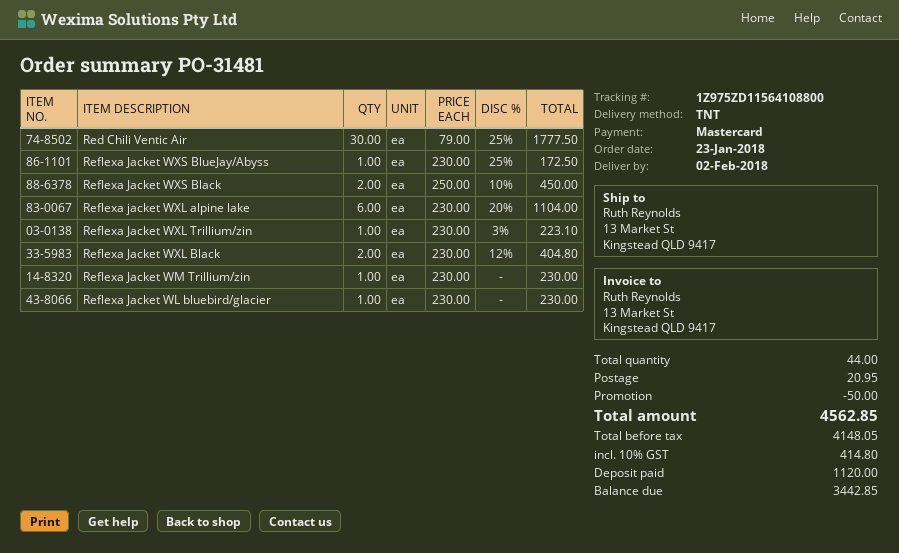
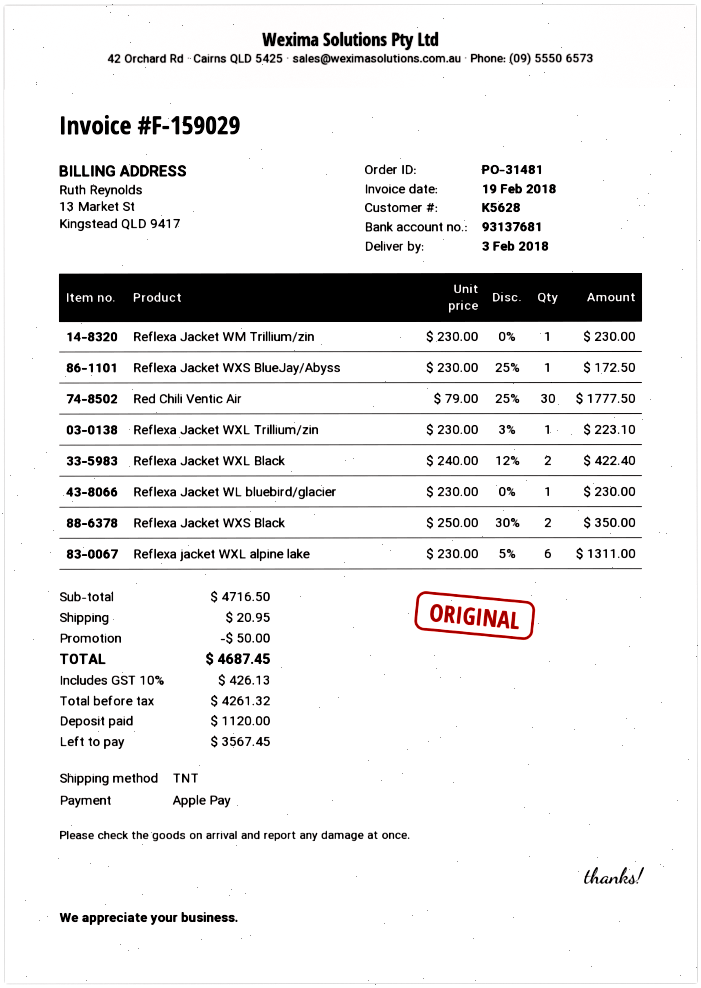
delivery date: 2018-02-02 -> 2018-02-03
payment method: Mastercard -> Apple Pay
Reflexa Jacket WXS Black: 2 x 250.00 - 10% = 450.00 -> 2 x 250.00 - 30% = 350.00
Reflexa jacket WXL alpine lake: 6 x 230.00 - 20% = 1104.00 -> 6 x 230.00 - 5% = 1311.00
Reflexa Jacket WXL Black: 2 x 230.00 - 12% = 404.80 -> 2 x 240.00 - 12% = 422.40
net: 4148.05 -> 4261.32
tax: 10% = 414.80 -> 10% = 426.13
total: 4562.85 -> 4687.45
balance: 3442.85 -> 3567.45

